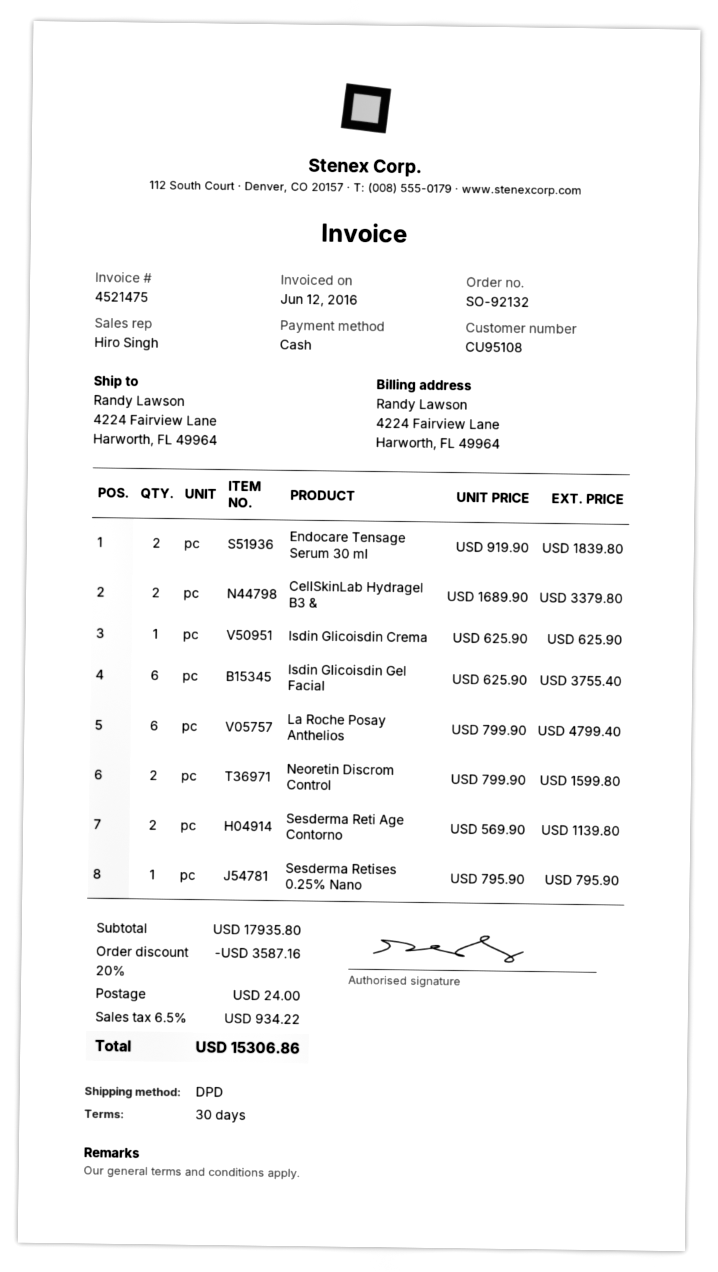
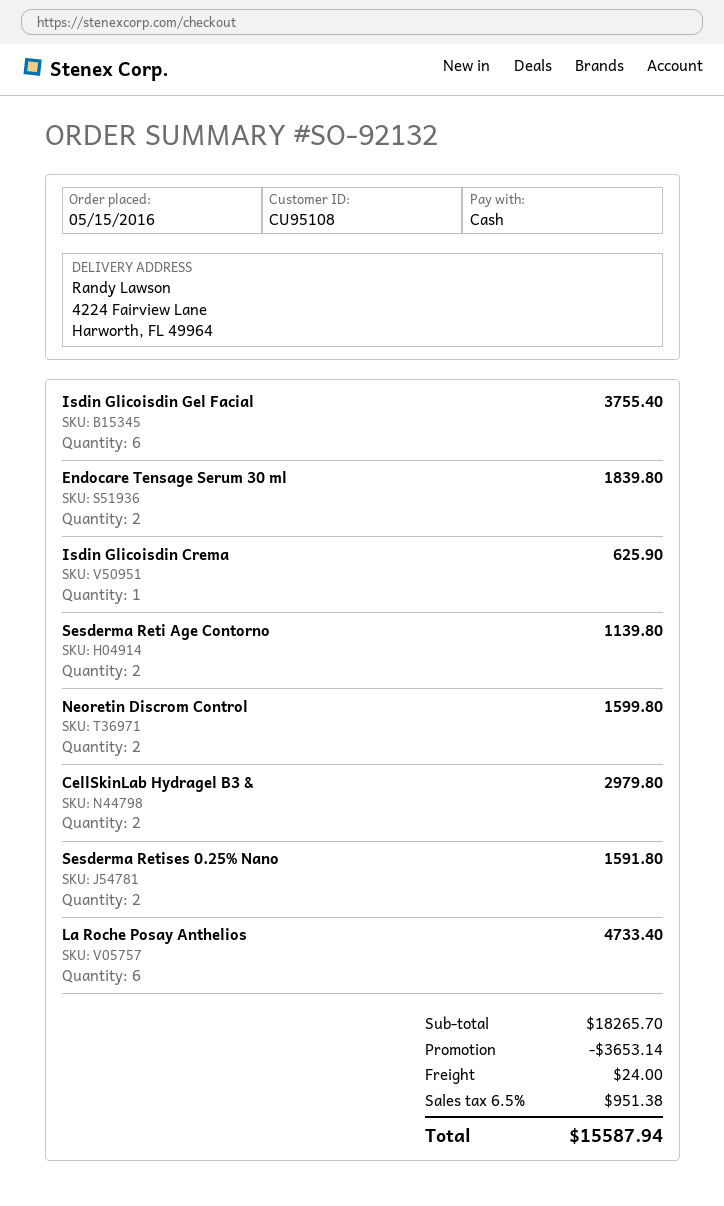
CellSkinLab Hydragel B3 &: 2 for 3379.80 -> 2 for 2979.80
La Roche Posay Anthelios: 6 for 4799.40 -> 6 for 4733.40
Sesderma Retises 0.25% Nano: 1 for 795.90 -> 2 for 1591.80
subtotal: 17935.80 -> 18265.70
discount: 3587.16 -> 3653.14
tax: 6.5% = 934.22 -> 6.5% = 951.38
total: 15306.86 -> 15587.94

